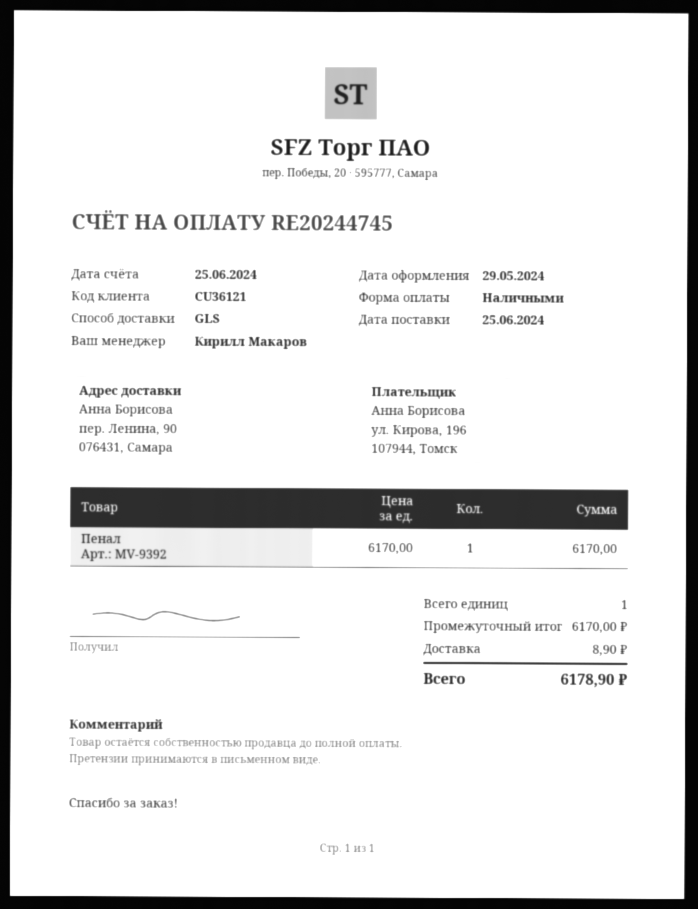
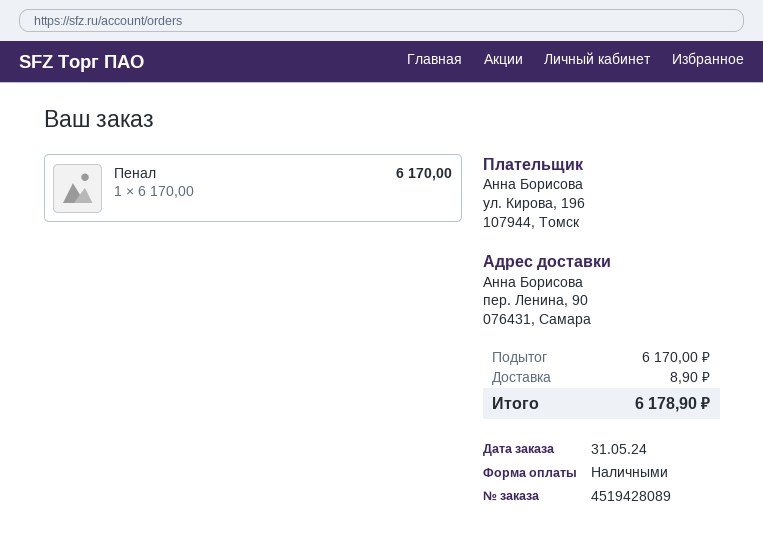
order date: 2024-05-29 -> 2024-05-31

